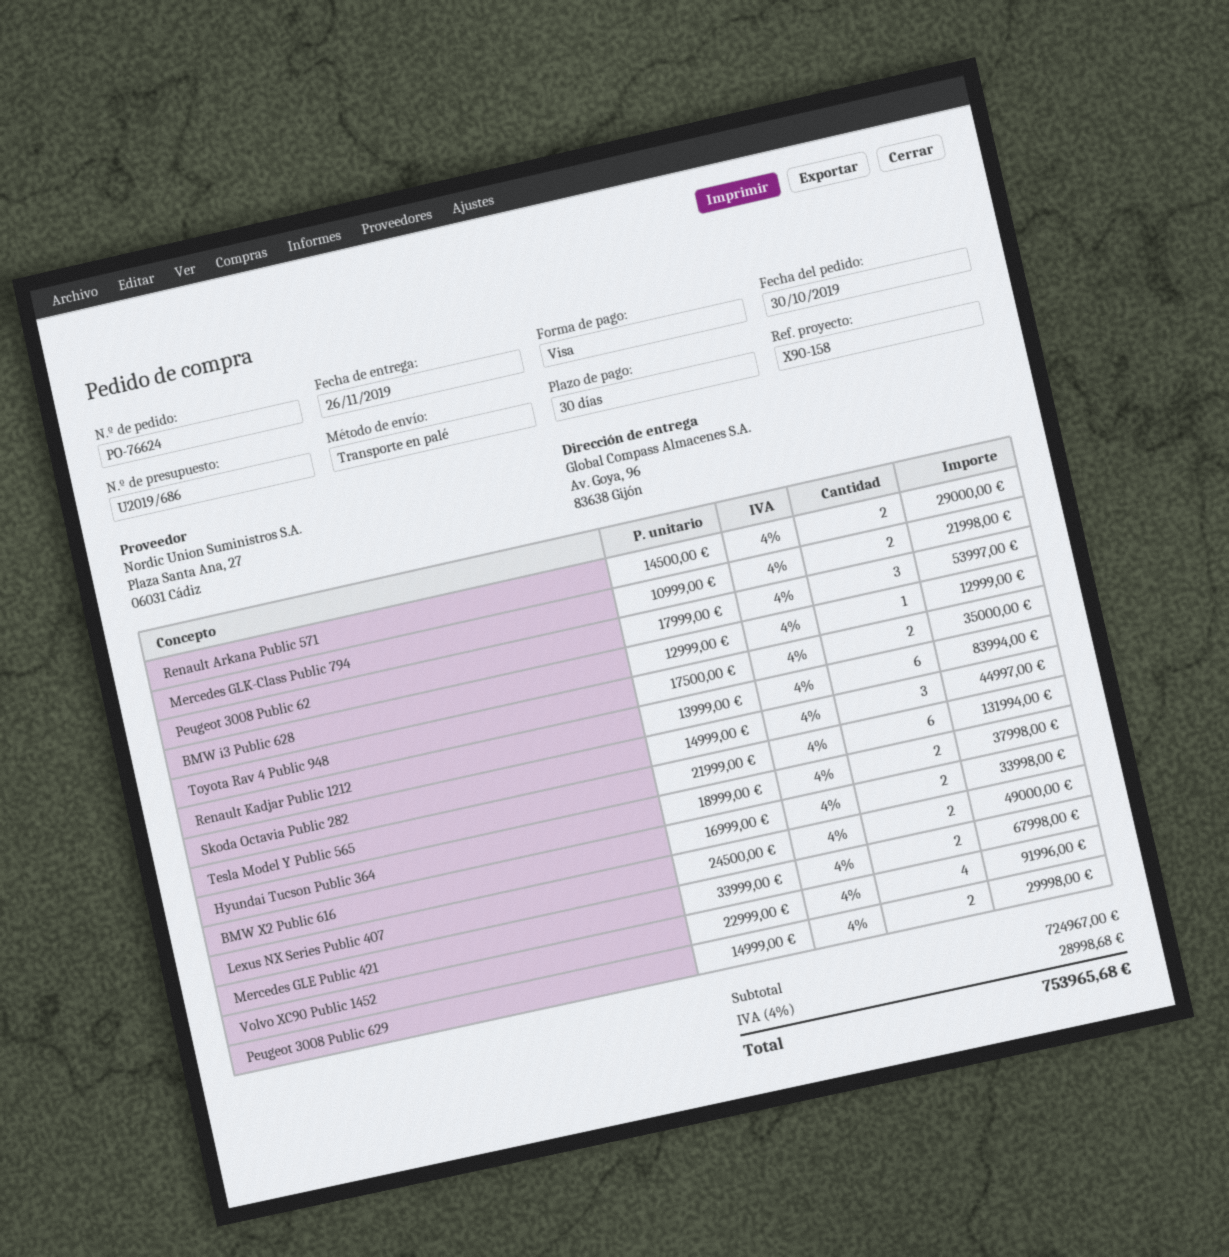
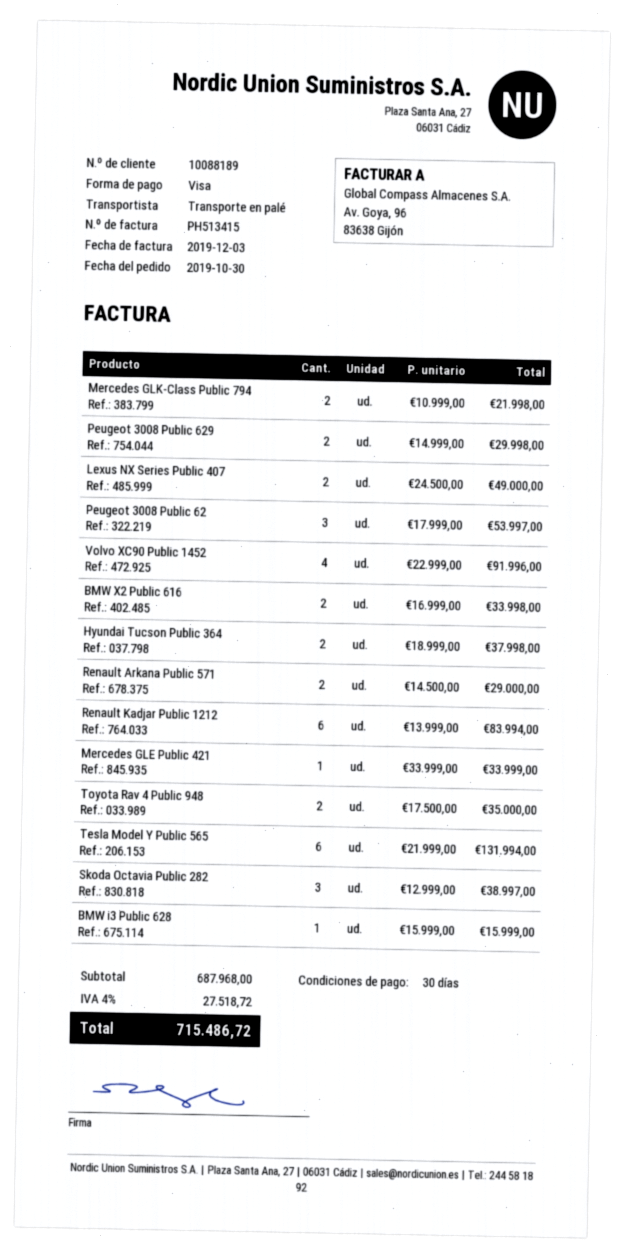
BMW i3 Public 628: 1 x 12999.00 = 12999.00 -> 1 x 15999.00 = 15999.00
Skoda Octavia Public 282: 3 x 14999.00 = 44997.00 -> 3 x 12999.00 = 38997.00
Mercedes GLE Public 421: 2 x 33999.00 = 67998.00 -> 1 x 33999.00 = 33999.00
subtotal: 724967.00 -> 687968.00
tax: 4% = 28998.68 -> 4% = 27518.72
total: 753965.68 -> 715486.72

